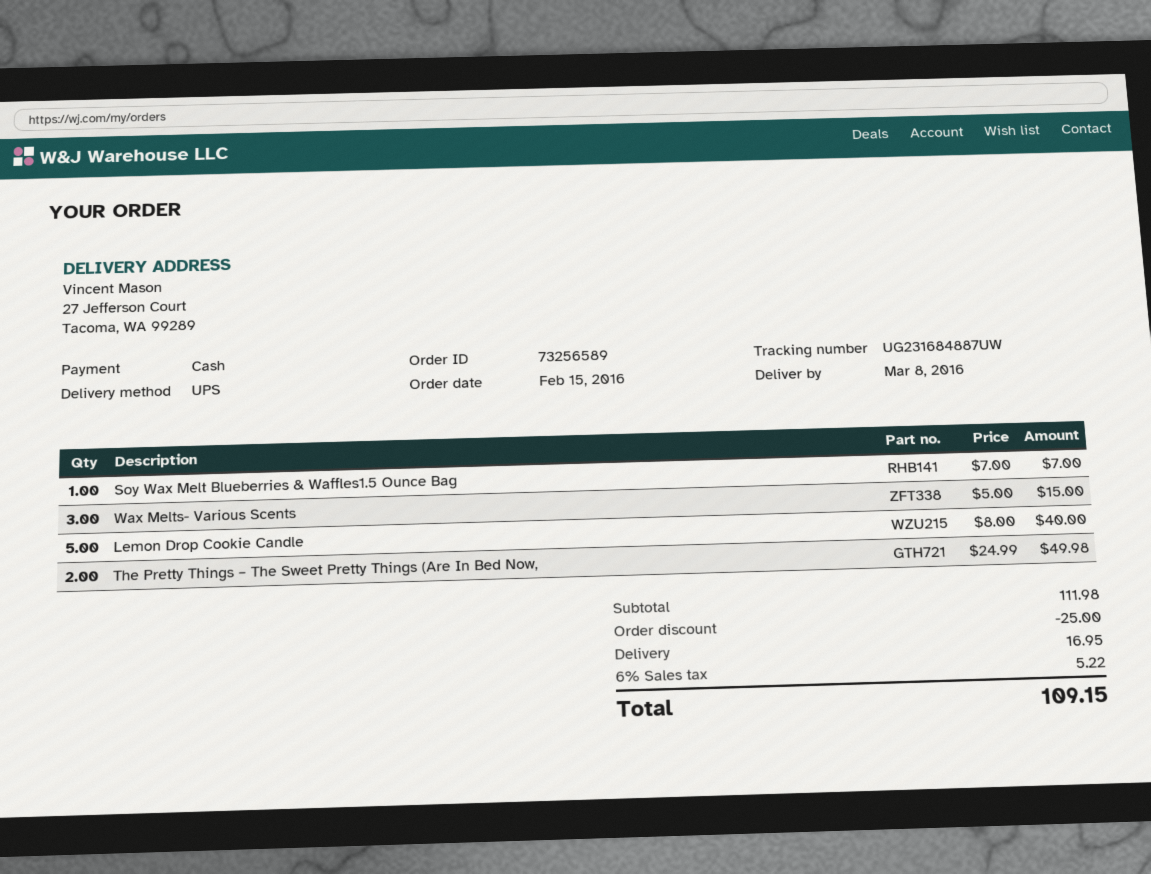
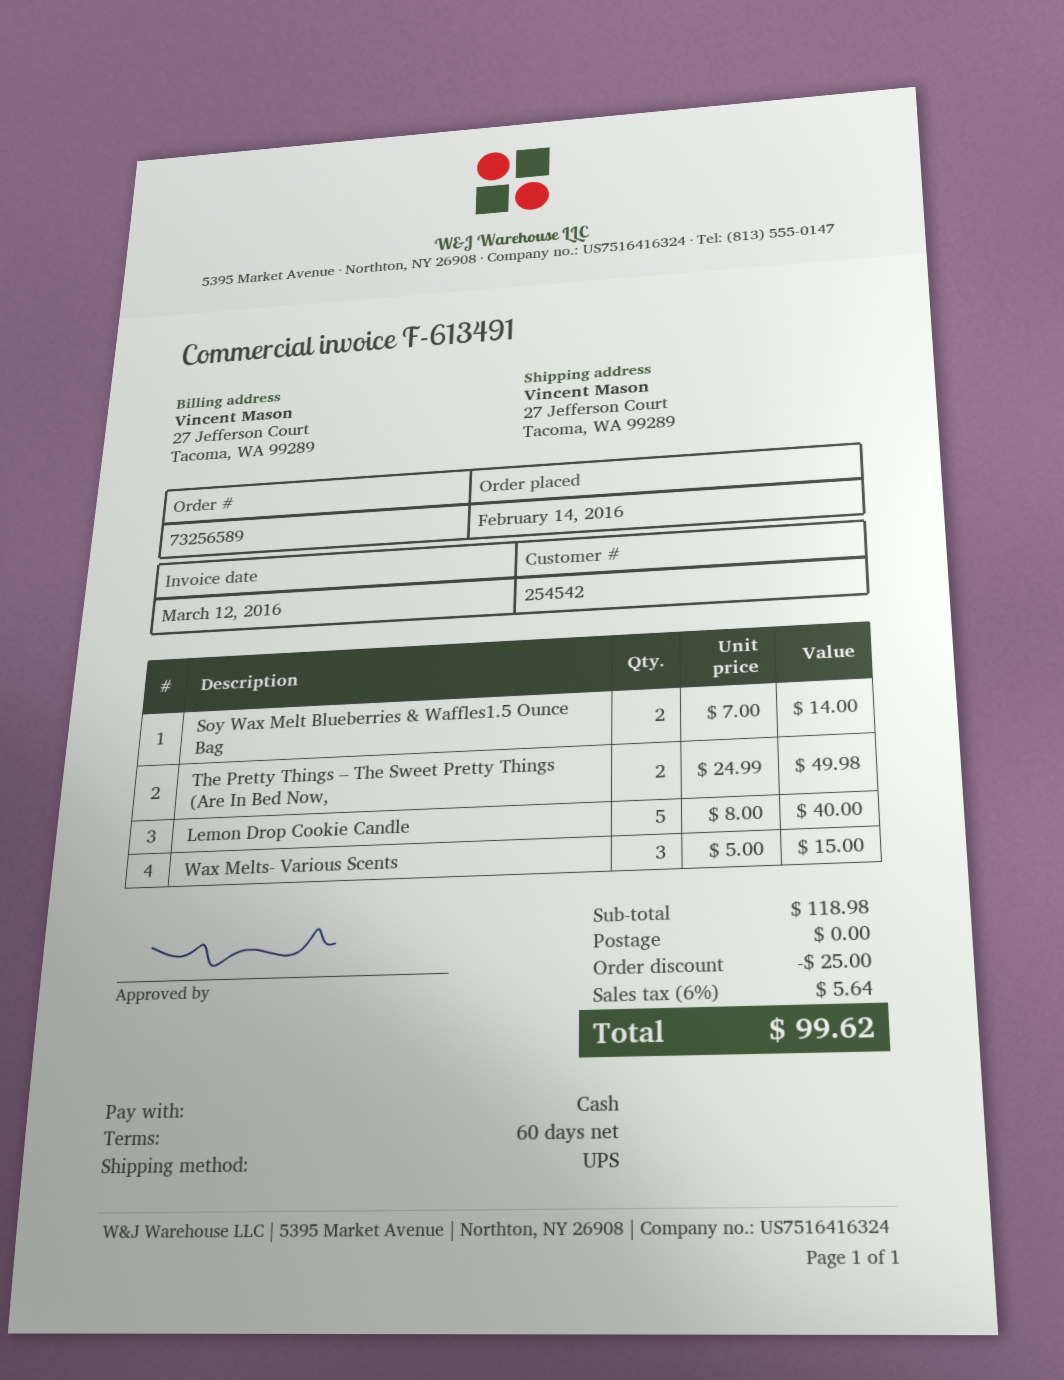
order date: 2016-02-15 -> 2016-02-14
Soy Wax Melt Blueberries & Waffles1.5 Ounce Bag: 1 x 7.00 = 7.00 -> 2 x 7.00 = 14.00
subtotal: 111.98 -> 118.98
shipping: 16.95 -> 0.00
tax: 6% = 5.22 -> 6% = 5.64
total: 109.15 -> 99.62

